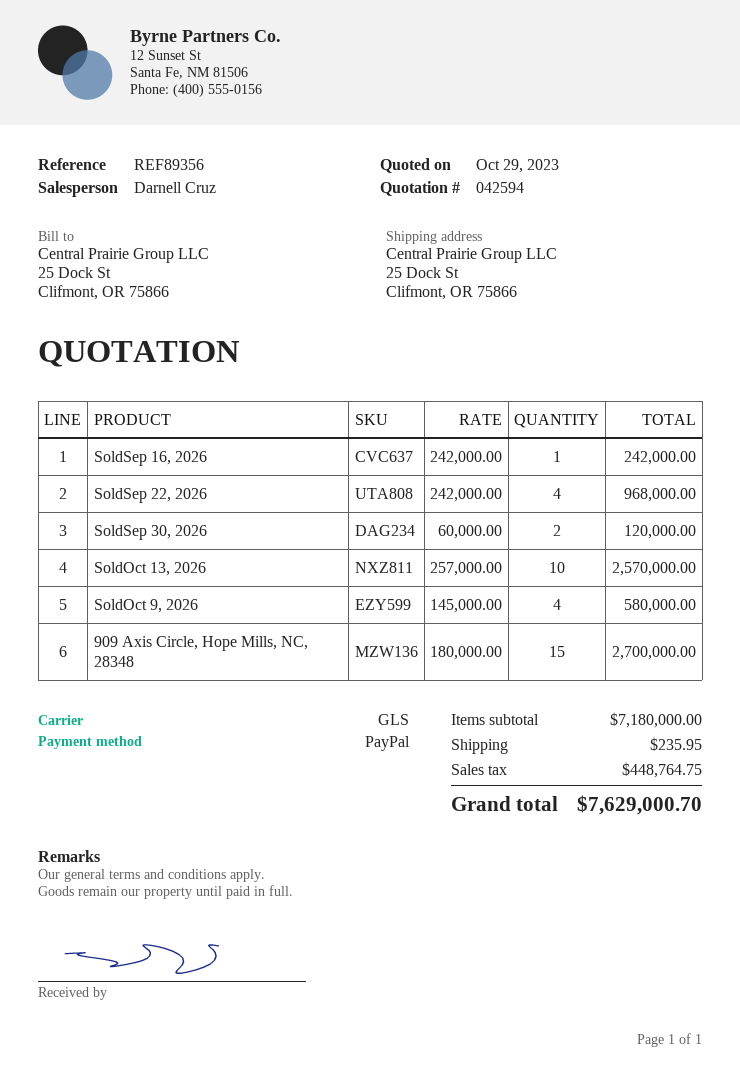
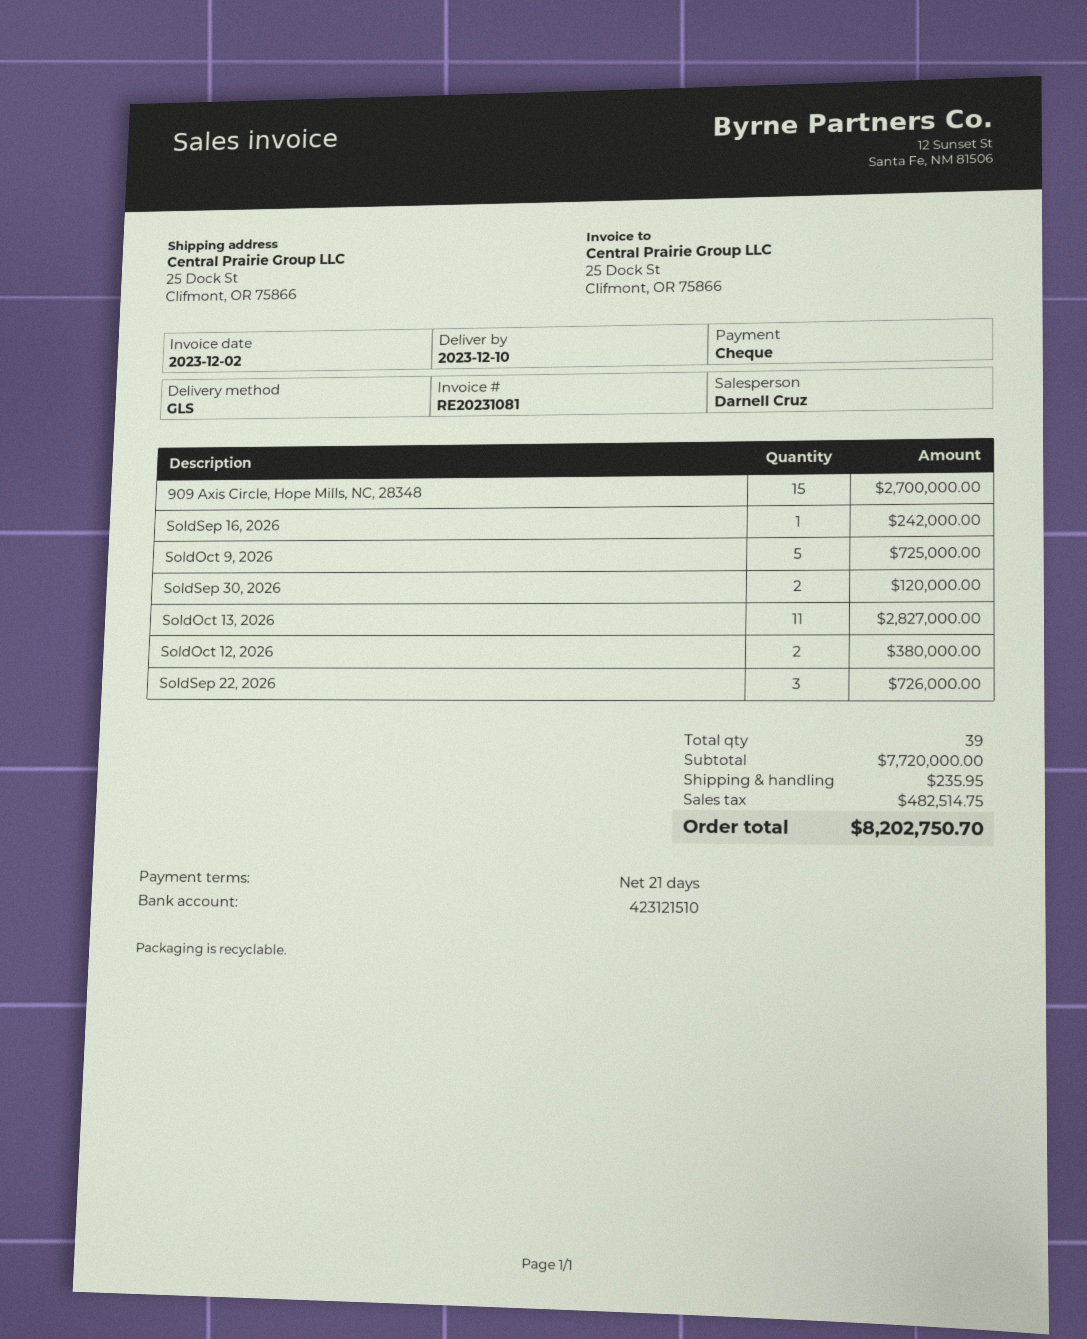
payment method: PayPal -> cheque
SoldSep 22, 2026: 4 for 968000.00 -> 3 for 726000.00
SoldOct 13, 2026: 10 for 2570000.00 -> 11 for 2827000.00
SoldOct 9, 2026: 4 for 580000.00 -> 5 for 725000.00
SoldOct 12, 2026: none -> 2 for 380000.00
subtotal: 7180000.00 -> 7720000.00
tax: 448764.75 -> 482514.75
total: 7629000.70 -> 8202750.70

